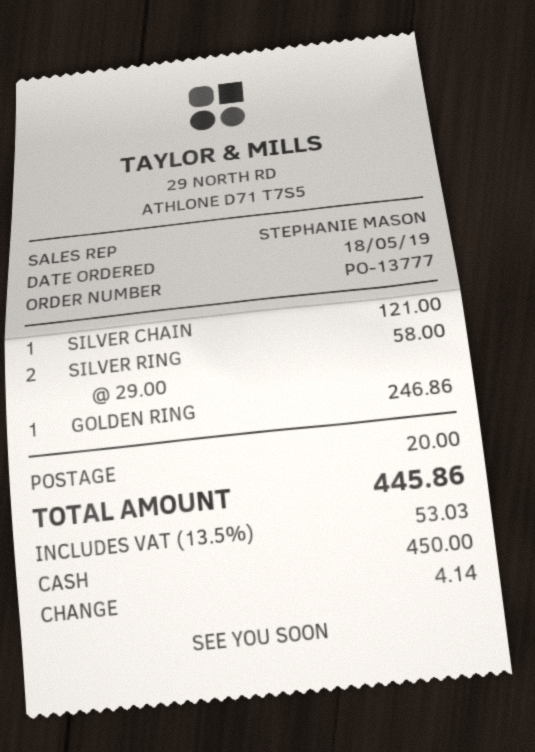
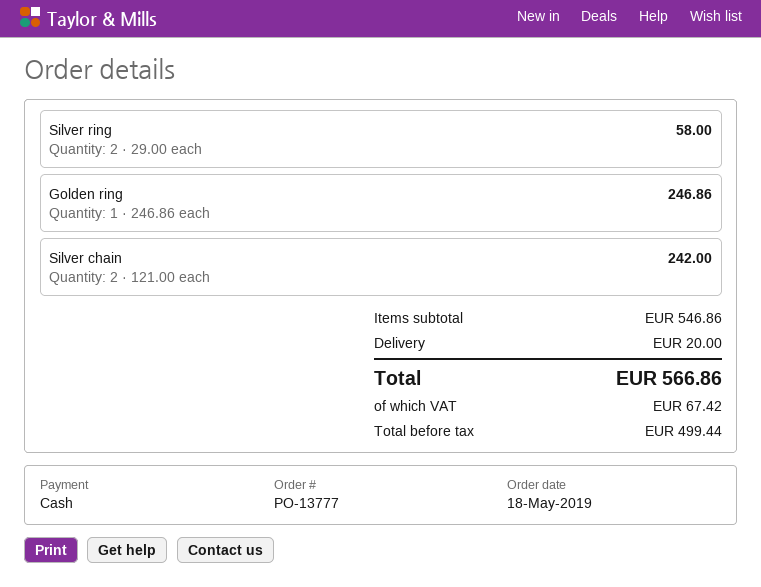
SILVER CHAIN: 1 x 121.00 = 121.00 -> 2 x 121.00 = 242.00
tax: 53.03 -> 67.42
total: 445.86 -> 566.86

